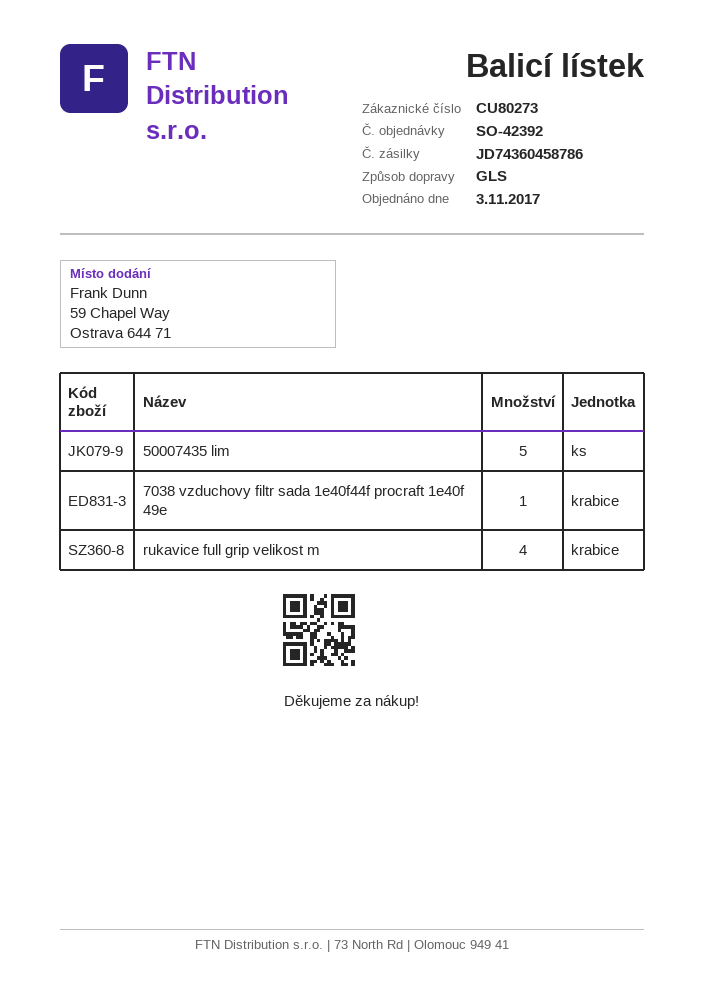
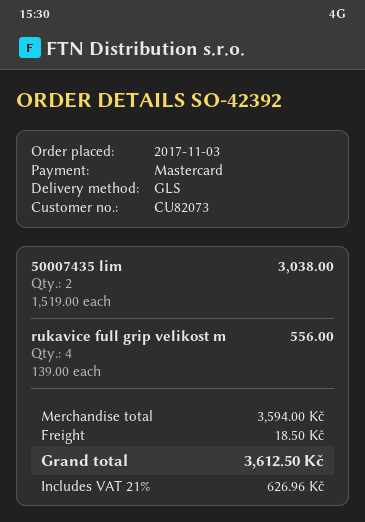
customer number: CU80273 -> CU82073
50007435 lim: 5 -> 2
7038 vzduchovy filtr sada 1e40f44f procraft 1e40f 49e: 1 -> none

